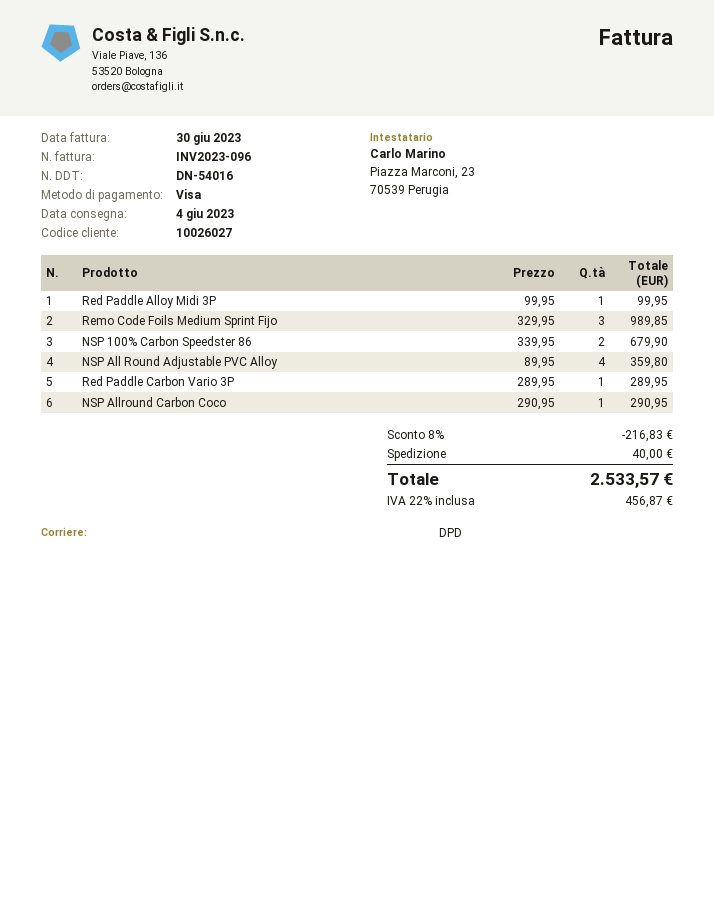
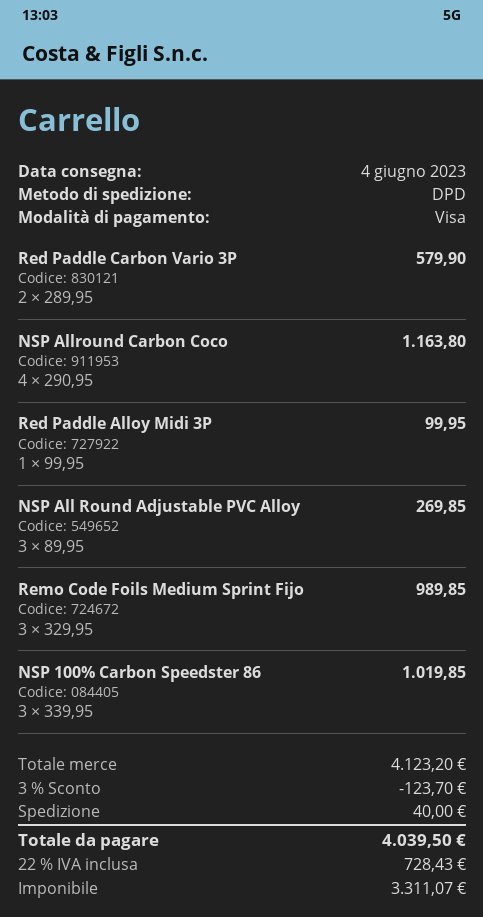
NSP 100% Carbon Speedster 86: 2 x 339.95 = 679.90 -> 3 x 339.95 = 1019.85
NSP All Round Adjustable PVC Alloy: 4 x 89.95 = 359.80 -> 3 x 89.95 = 269.85
Red Paddle Carbon Vario 3P: 1 x 289.95 = 289.95 -> 2 x 289.95 = 579.90
NSP Allround Carbon Coco: 1 x 290.95 = 290.95 -> 4 x 290.95 = 1163.80
discount: 8% = 216.83 -> 3% = 123.70
tax: 22% = 456.87 -> 22% = 728.43
total: 2533.57 -> 4039.50

